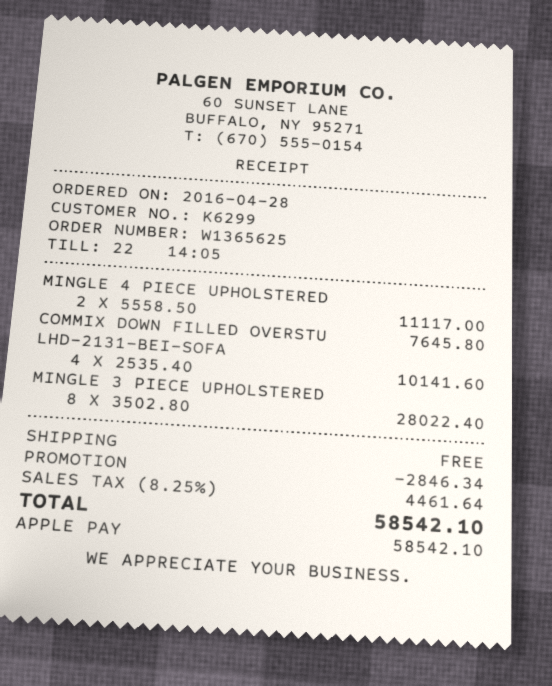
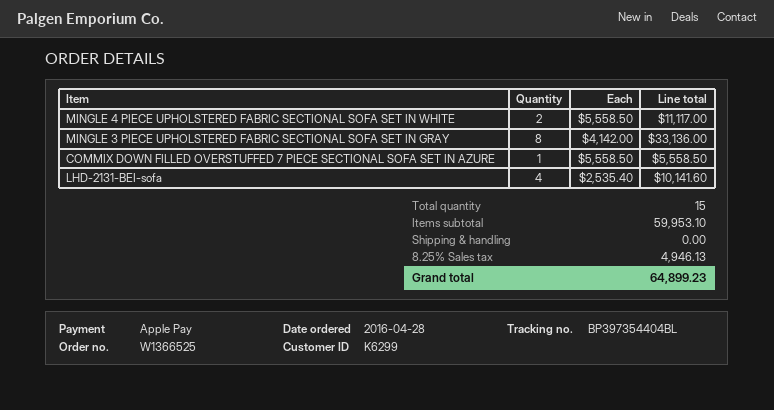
order number: W1365625 -> W1366525
COMMIX DOWN FILLED OVERSTU: 1 x 7645.80 = 7645.80 -> 1 x 5558.50 = 5558.50
MINGLE 3 PIECE UPHOLSTERED: 8 x 3502.80 = 28022.40 -> 8 x 4142.00 = 33136.00
discount: 2846.34 -> none
tax: 8.25% = 4461.64 -> 8.25% = 4946.13
total: 58542.10 -> 64899.23

